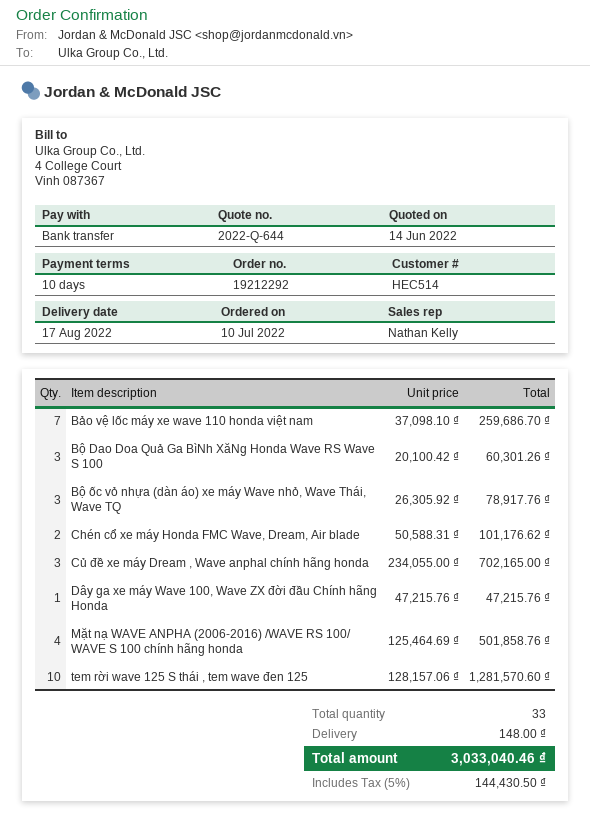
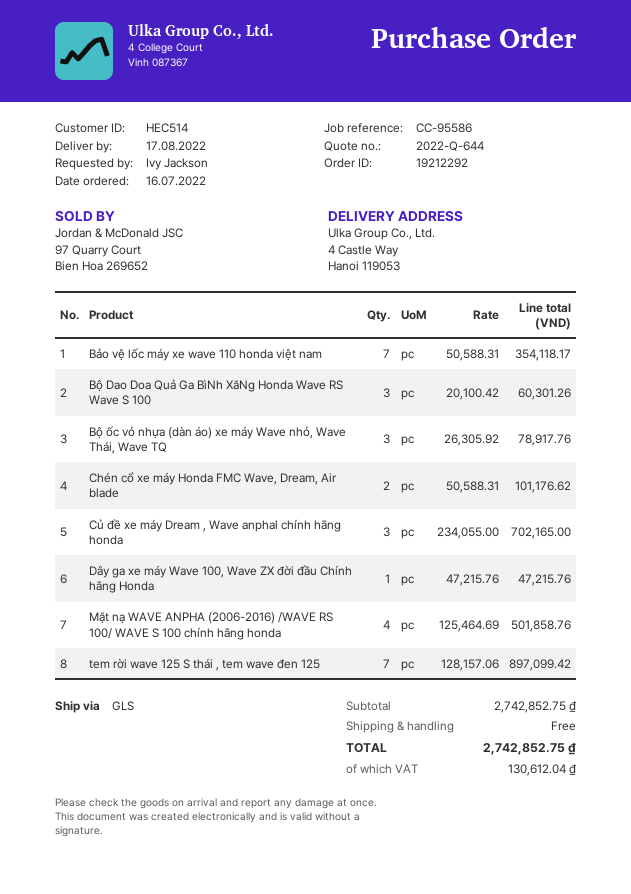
order date: 2022-07-10 -> 2022-07-16
Bảo vệ lốc máy xe wave 110 honda việt nam: 7 x 37098.10 = 259686.70 -> 7 x 50588.31 = 354118.17
tem rời wave 125 S thái , tem wave đen 125: 10 x 128157.06 = 1281570.60 -> 7 x 128157.06 = 897099.42
shipping: 148.00 -> 0.00
tax: 144430.50 -> 130612.04
total: 3033040.46 -> 2742852.75

